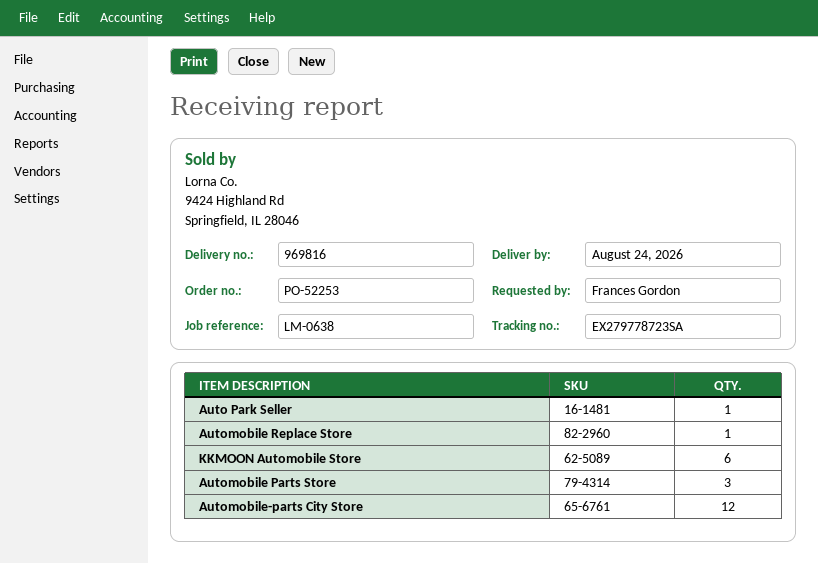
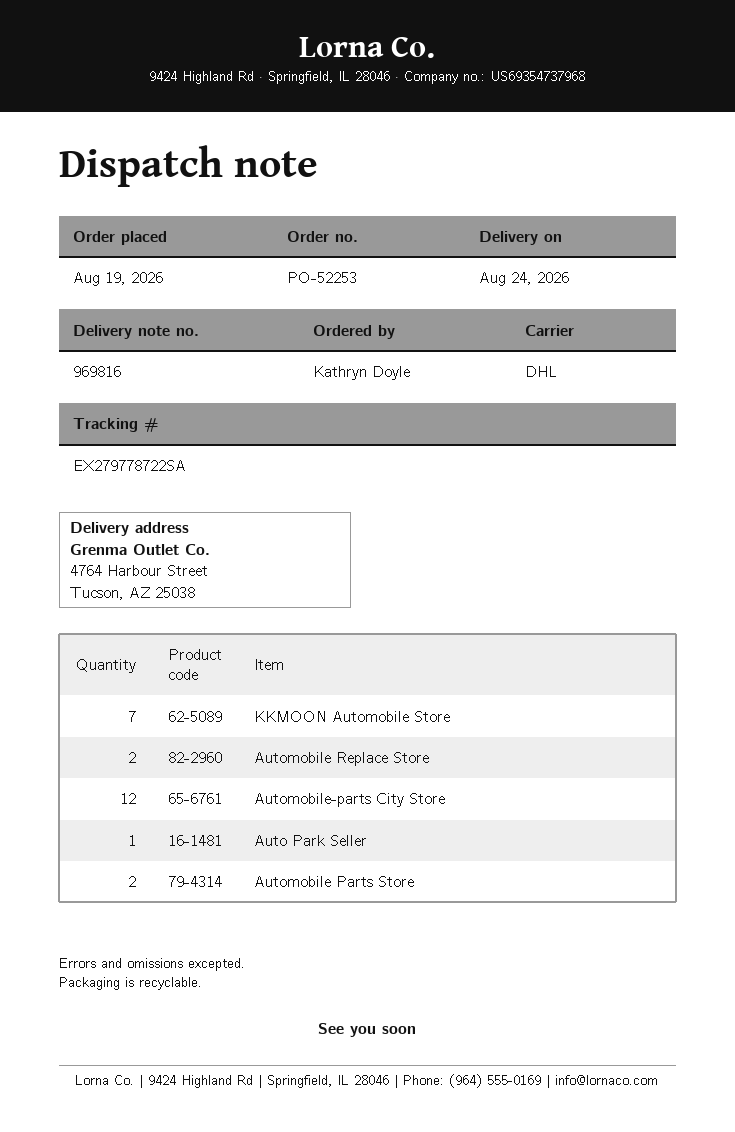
ordered by: Frances Gordon -> Kathryn Doyle
tracking number: EX279778723SA -> EX279778722SA
Automobile Replace Store: 1 -> 2
KKMOON Automobile Store: 6 -> 7
Automobile Parts Store: 3 -> 2

